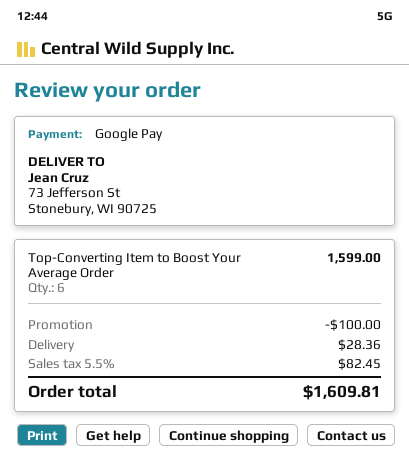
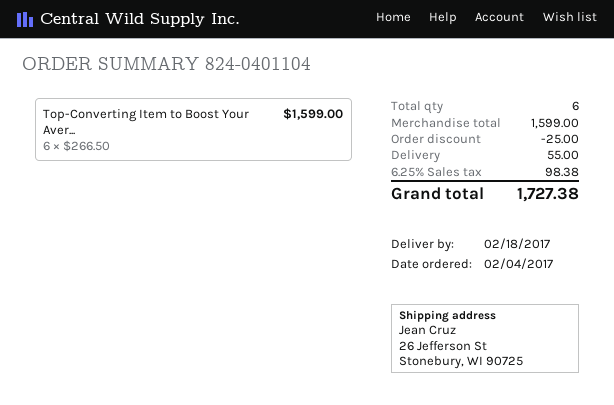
ship to: 73 Jefferson St, Stonebury, WI 90725 -> 26 Jefferson St, Stonebury, WI 90725
discount: 100.00 -> 25.00
shipping: 28.36 -> 55.00
tax: 5.5% = 82.45 -> 6.25% = 98.38
total: 1609.81 -> 1727.38

